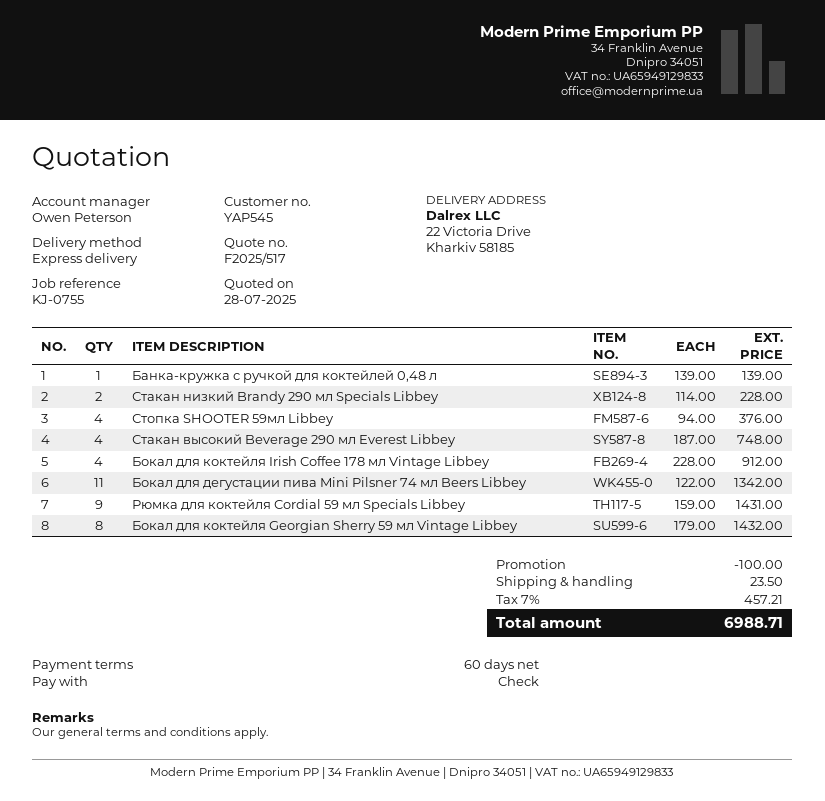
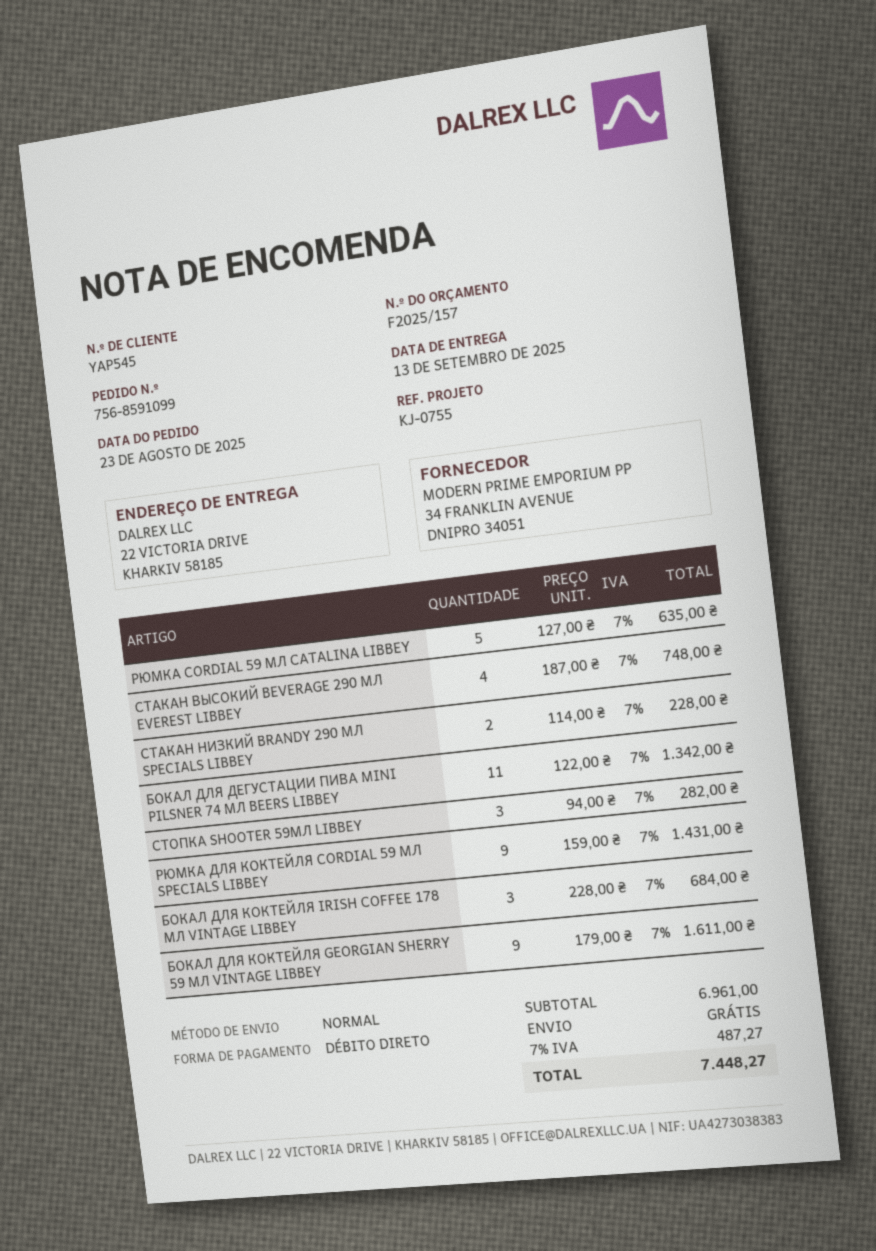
quote number: F2025/517 -> F2025/157
payment method: cheque -> direct debit
shipping method: express -> standard
Банка-кружка c ручкой для коктейлей 0,48 л: 1 x 139.00 = 139.00 -> none
Стопка SHOOTER 59мл Libbey: 4 x 94.00 = 376.00 -> 3 x 94.00 = 282.00
Бокал для коктейля Irish Coffee 178 мл Vintage Libbey: 4 x 228.00 = 912.00 -> 3 x 228.00 = 684.00
Бокал для коктейля Georgian Sherry 59 мл Vintage Libbey: 8 x 179.00 = 1432.00 -> 9 x 179.00 = 1611.00
РЮМКА CORDIAL 59 МЛ CATALINA LIBBEY: none -> 5 x 127.00 = 635.00
discount: 100.00 -> none
shipping: 23.50 -> 0.00
tax: 7% = 457.21 -> 7% = 487.27
total: 6988.71 -> 7448.27

